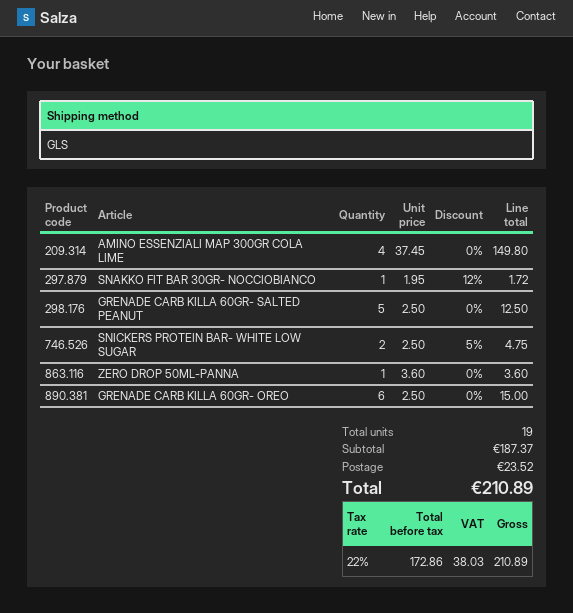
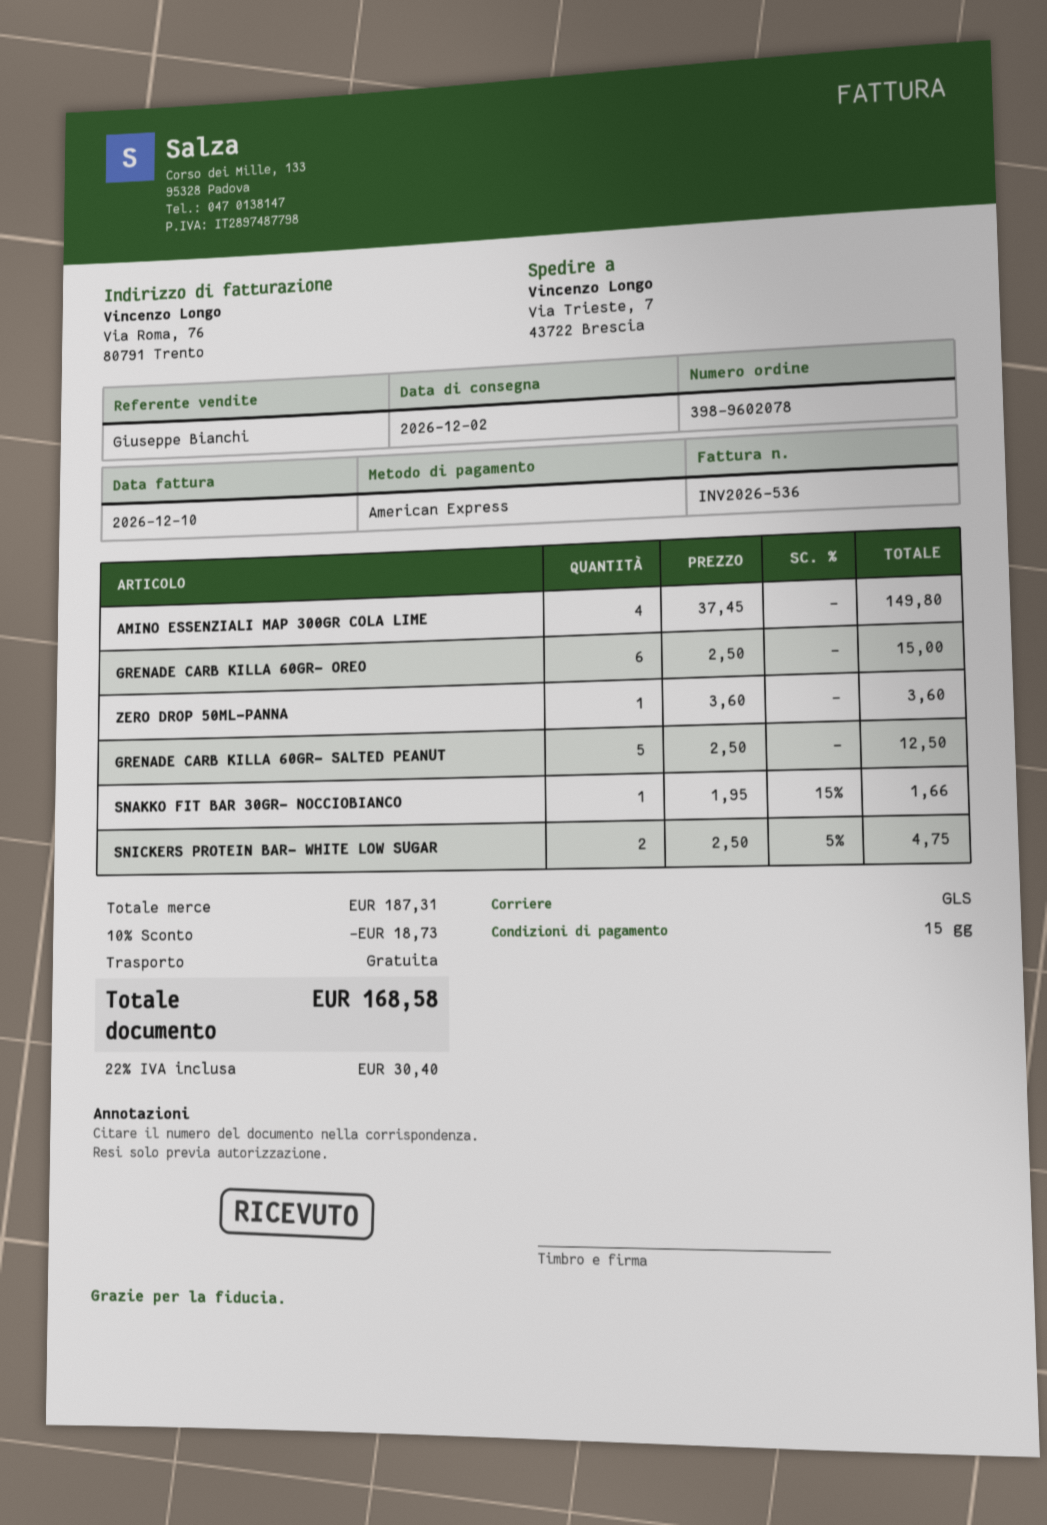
SNAKKO FIT BAR 30GR- NOCCIOBIANCO: 1 x 1.95 - 12% = 1.72 -> 1 x 1.95 - 15% = 1.66
subtotal: 187.37 -> 187.31
discount: none -> 10% = 18.73
shipping: 23.52 -> 0.00
tax: 22% = 38.03 -> 22% = 30.40
total: 210.89 -> 168.58

